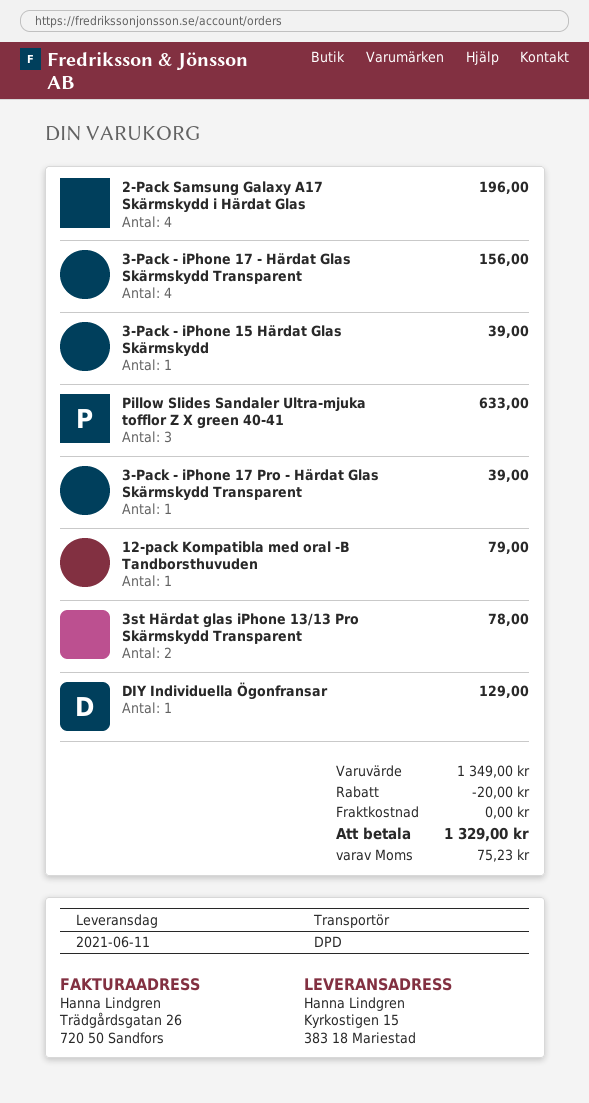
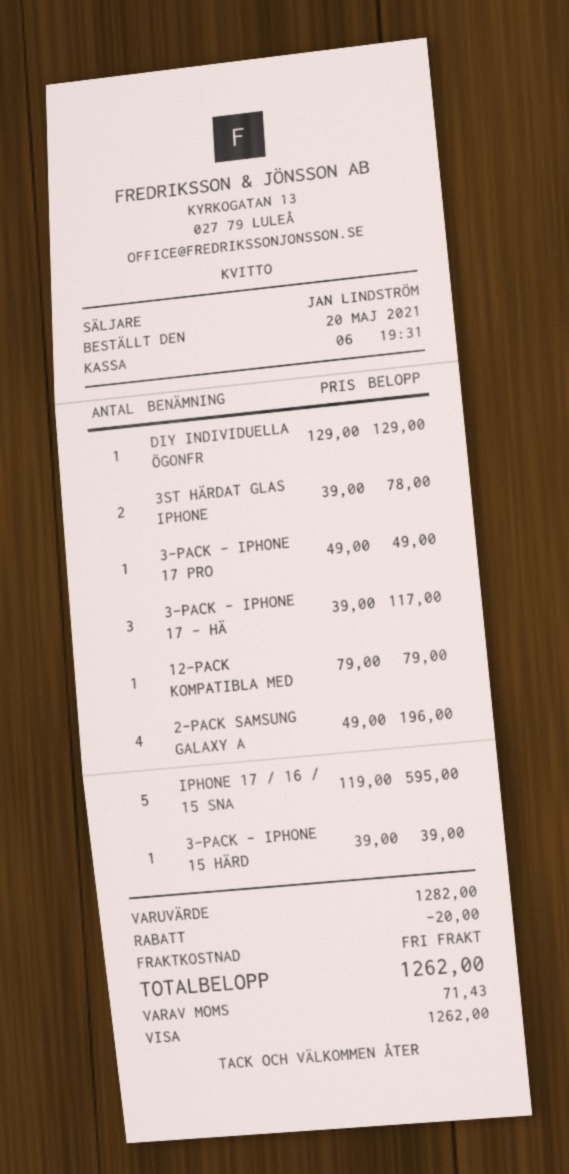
3-Pack - iPhone 17 - Härdat Glas Skärmskydd Transparent: 4 for 156.00 -> 3 for 117.00
Pillow Slides Sandaler Ultra-mjuka tofflor Z X green 40-41: 3 for 633.00 -> none
3-Pack - iPhone 17 Pro - Härdat Glas Skärmskydd Transparent: 1 for 39.00 -> 1 for 49.00
IPHONE 17 / 16 / 15 SNA: none -> 5 for 595.00
subtotal: 1349.00 -> 1282.00
tax: 75.23 -> 71.43
total: 1329.00 -> 1262.00

